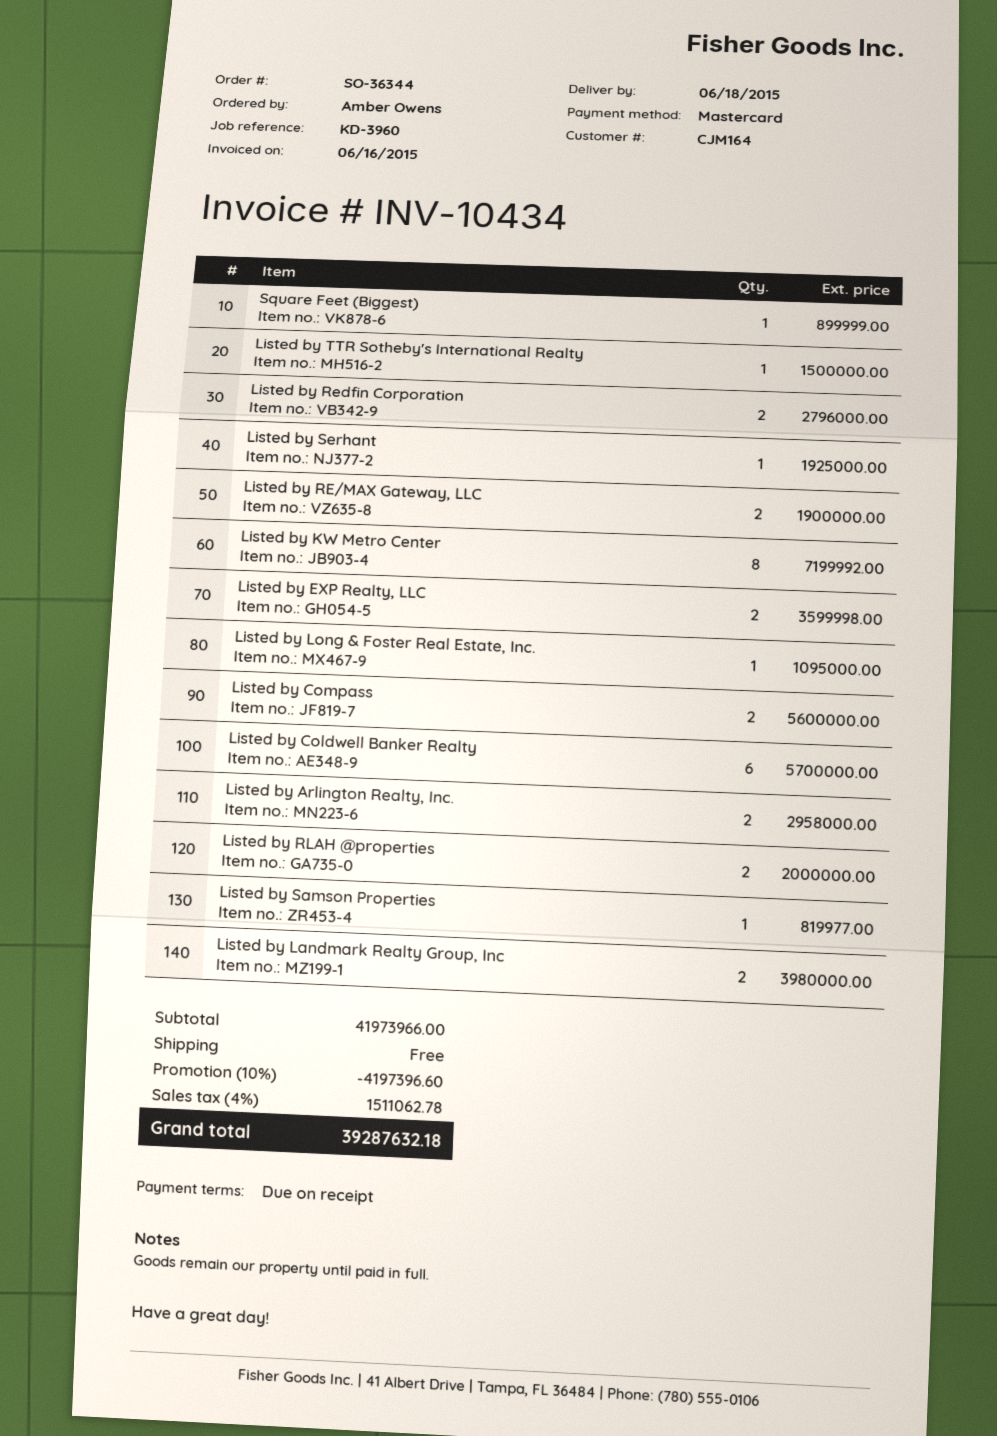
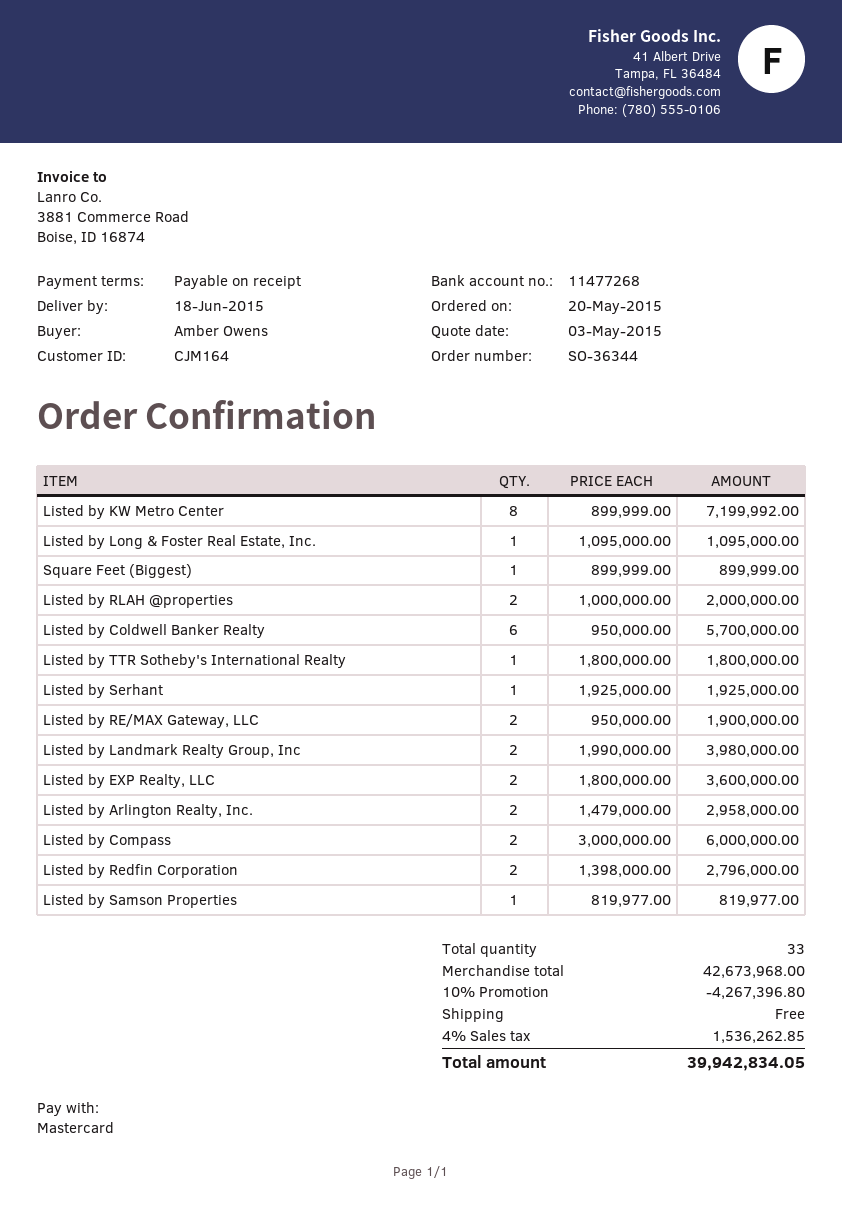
Listed by TTR Sotheby's International Realty: 1 for 1500000.00 -> 1 for 1800000.00
Listed by EXP Realty, LLC: 2 for 3599998.00 -> 2 for 3600000.00
Listed by Compass: 2 for 5600000.00 -> 2 for 6000000.00
subtotal: 41973966.00 -> 42673968.00
discount: 10% = 4197396.60 -> 10% = 4267396.80
tax: 4% = 1511062.78 -> 4% = 1536262.85
total: 39287632.18 -> 39942834.05

